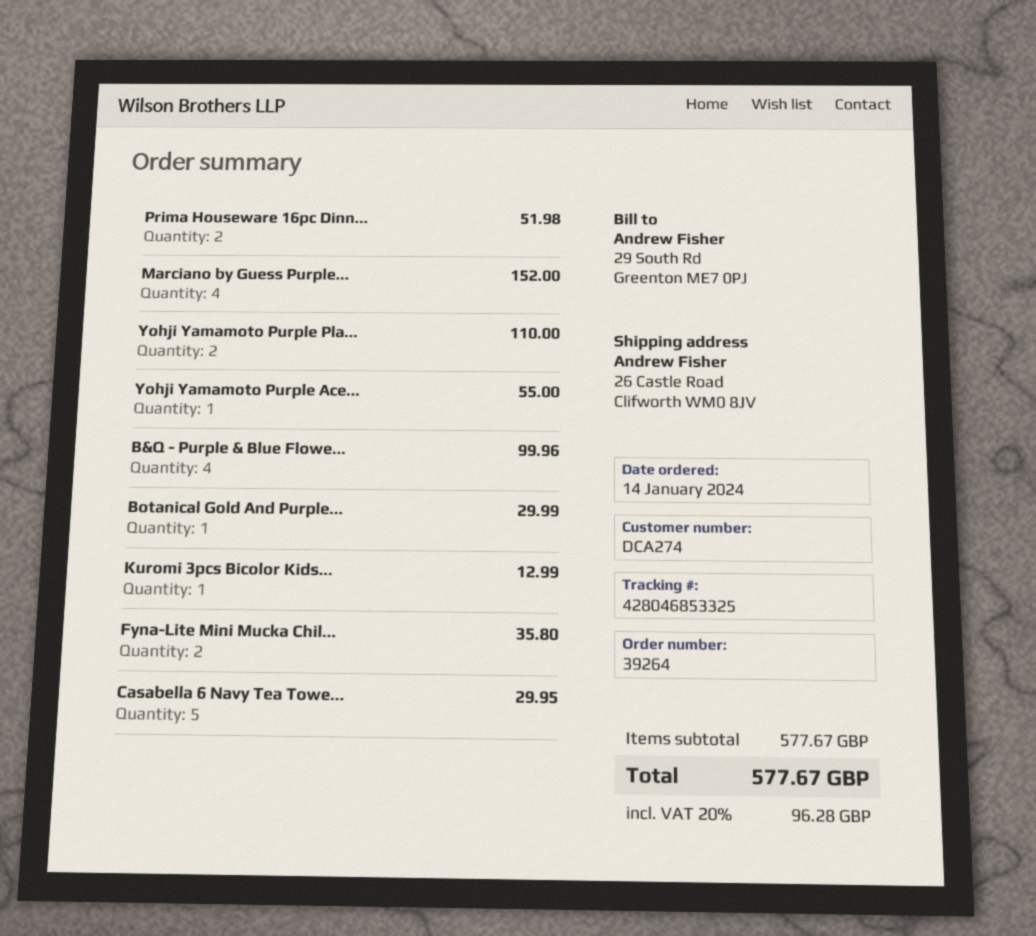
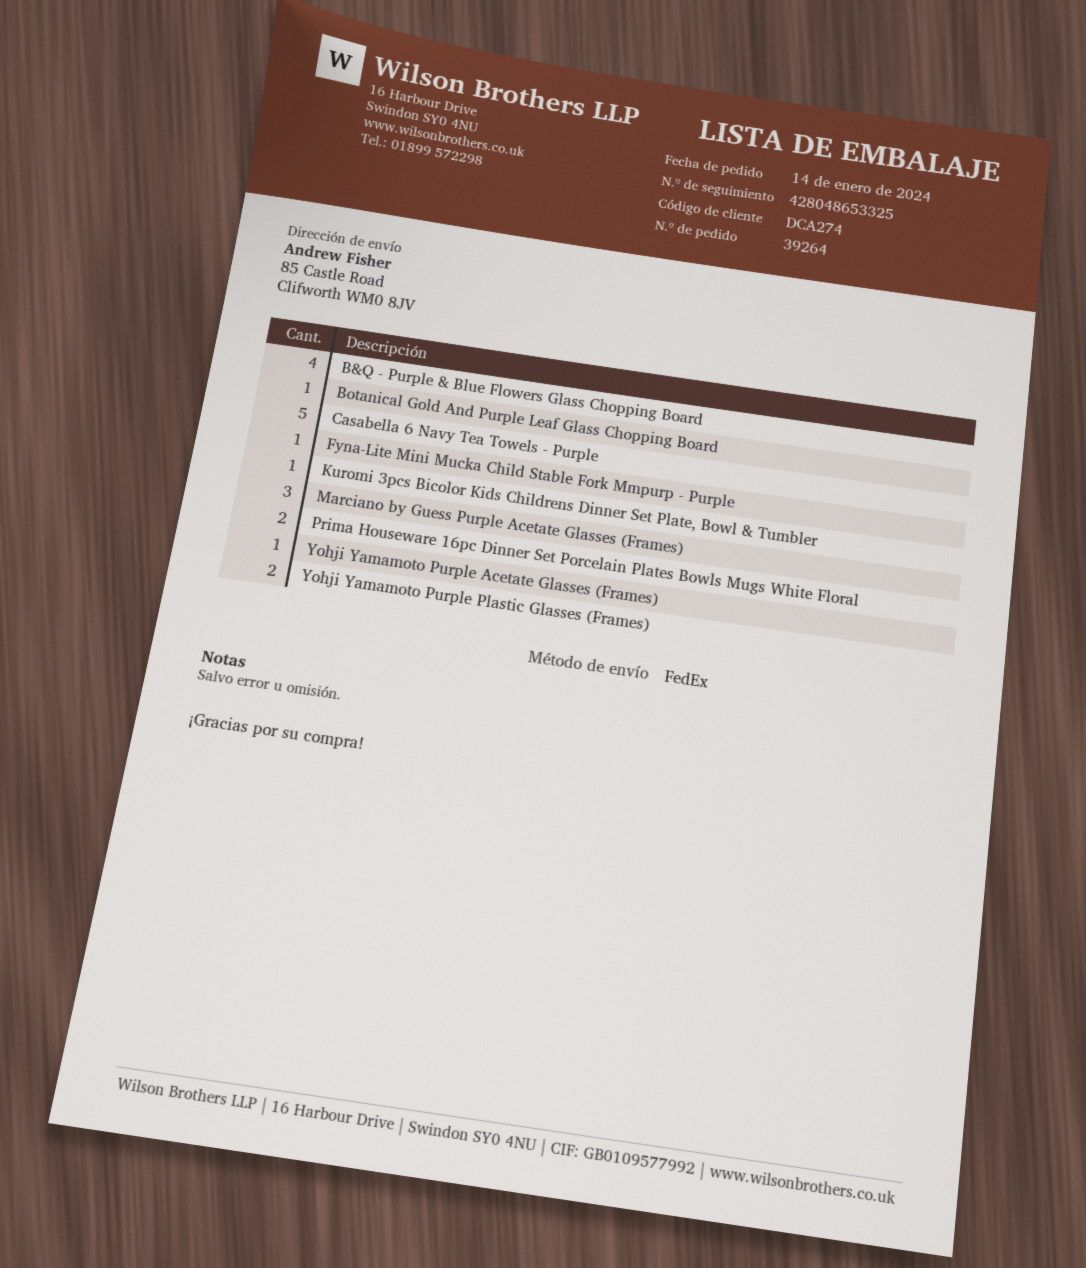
tracking number: 428046853325 -> 428048653325
ship to: 26 Castle Road, Clifworth WM0 8JV -> 85 Castle Road, Clifworth WM0 8JV
Marciano by Guess Purple...: 4 -> 3
Fyna-Lite Mini Mucka Chil...: 2 -> 1

